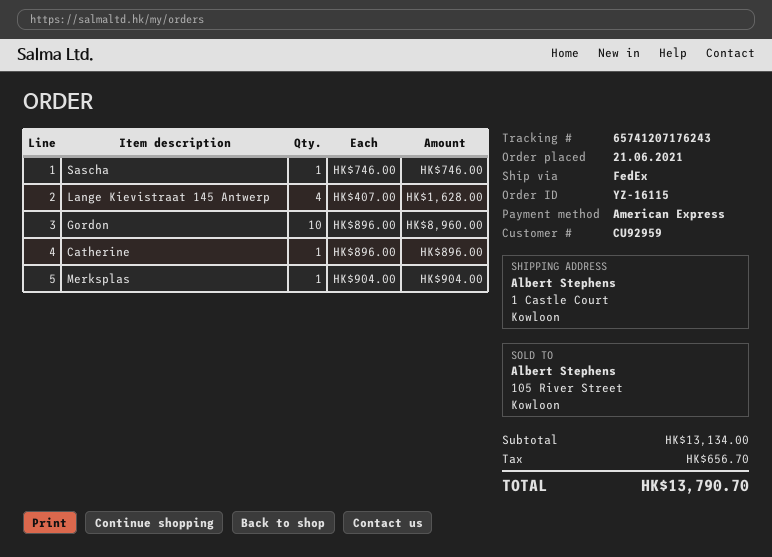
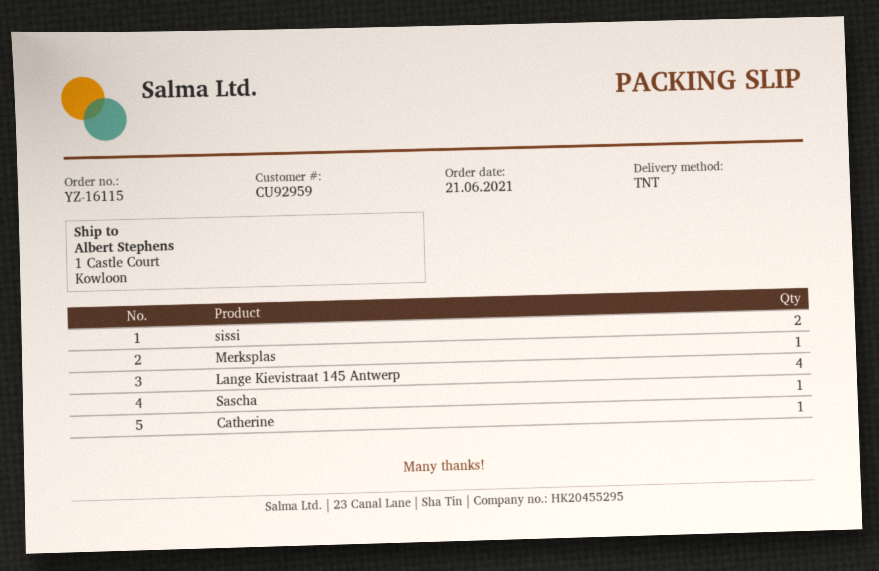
shipping method: FedEx -> TNT
Gordon: 10 -> none
sissi: none -> 2

